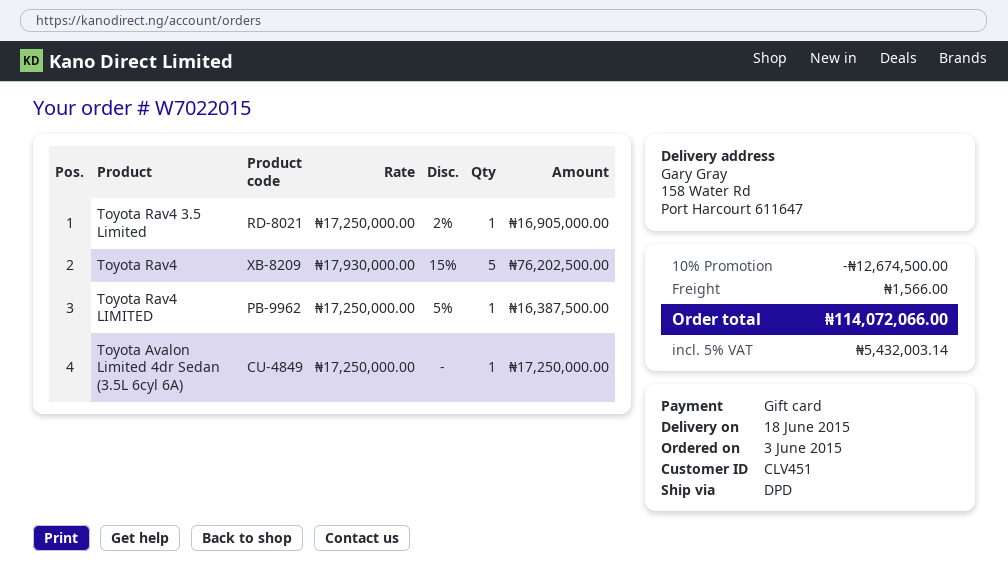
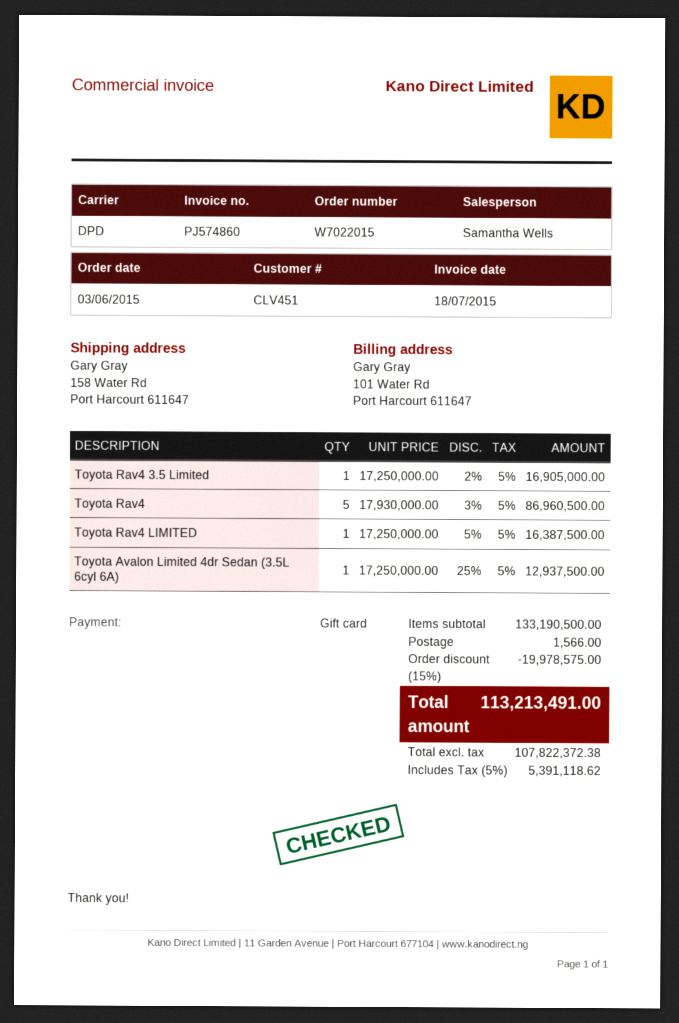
Toyota Rav4: 5 x 17930000.00 - 15% = 76202500.00 -> 5 x 17930000.00 - 3% = 86960500.00
Toyota Avalon Limited 4dr Sedan (3.5L 6cyl 6A): 1 x 17250000.00 = 17250000.00 -> 1 x 17250000.00 - 25% = 12937500.00
discount: 10% = 12674500.00 -> 15% = 19978575.00
tax: 5% = 5432003.14 -> 5% = 5391118.62
total: 114072066.00 -> 113213491.00

